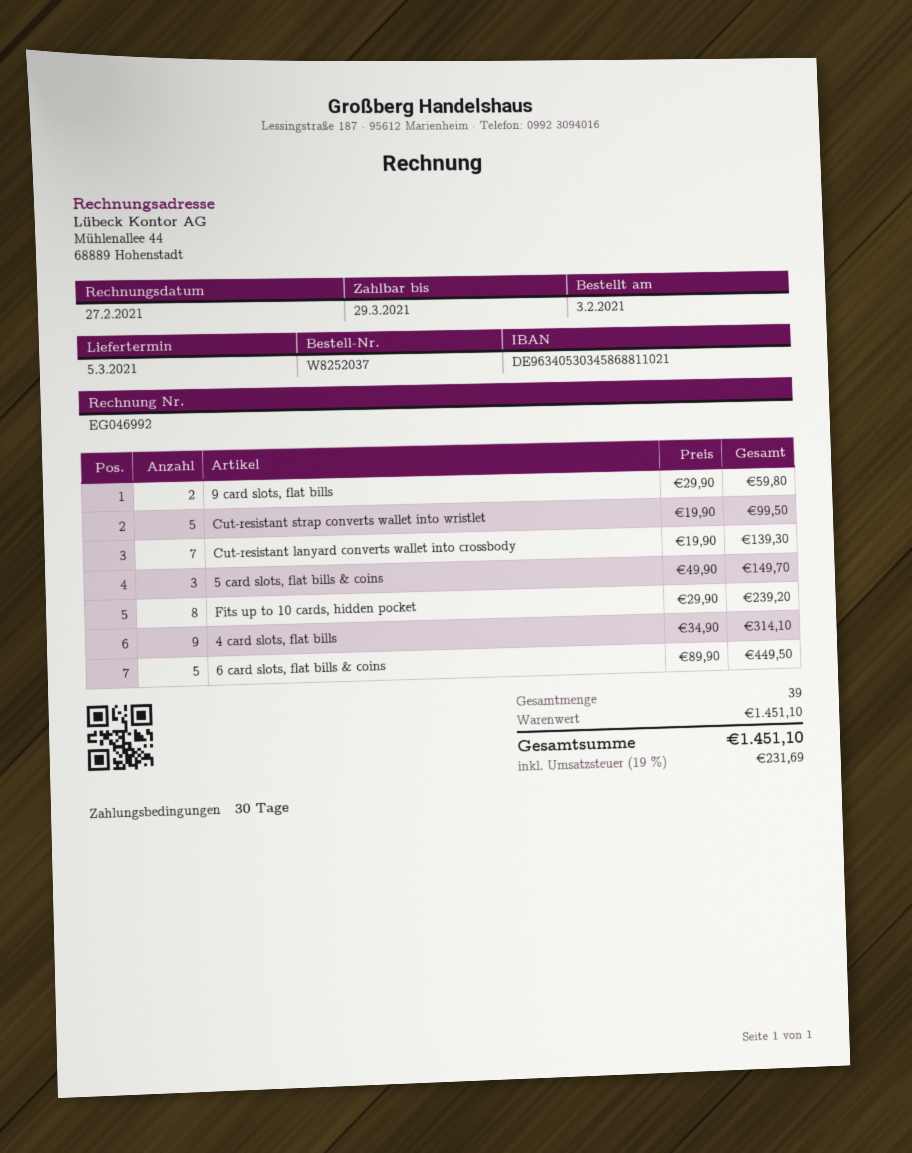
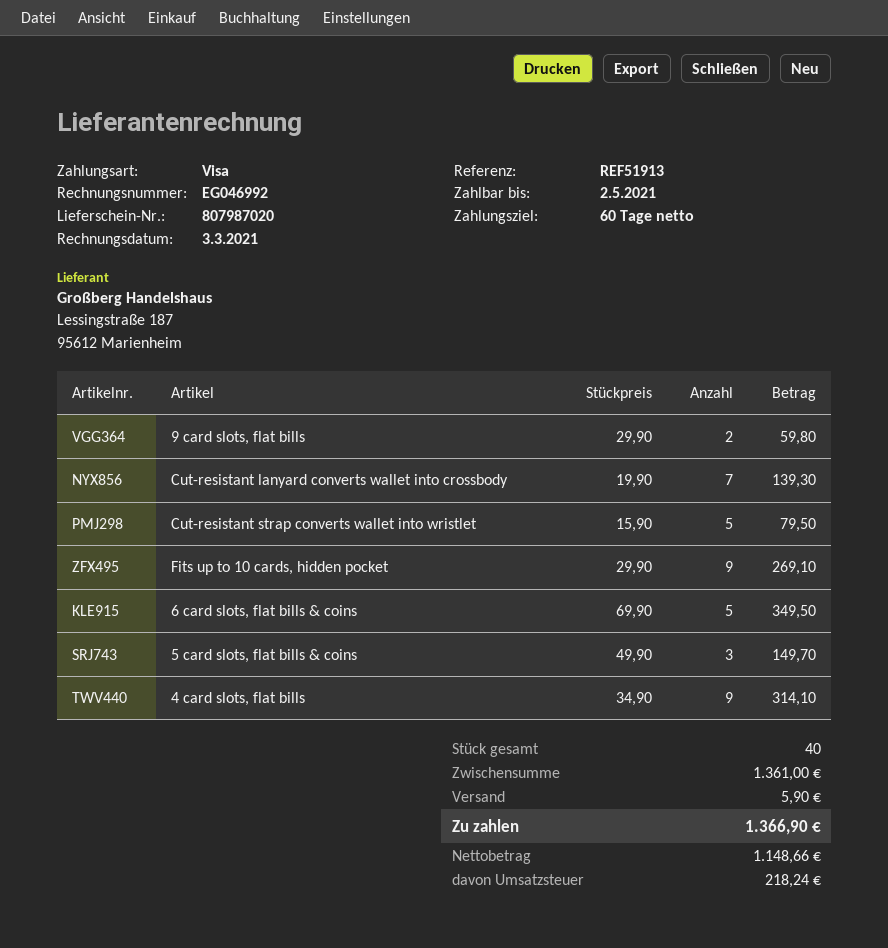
invoice date: 2021-02-27 -> 2021-03-03
payment terms: 30 days -> 60 days
due date: 2021-03-29 -> 2021-05-02
Cut-resistant strap converts wallet into wristlet: 5 x 19.90 = 99.50 -> 5 x 15.90 = 79.50
Fits up to 10 cards, hidden pocket: 8 x 29.90 = 239.20 -> 9 x 29.90 = 269.10
6 card slots, flat bills & coins: 5 x 89.90 = 449.50 -> 5 x 69.90 = 349.50
total quantity: 39 -> 40
subtotal: 1451.10 -> 1361.00
shipping: none -> 5.90
tax: 231.69 -> 218.24
total: 1451.10 -> 1366.90

